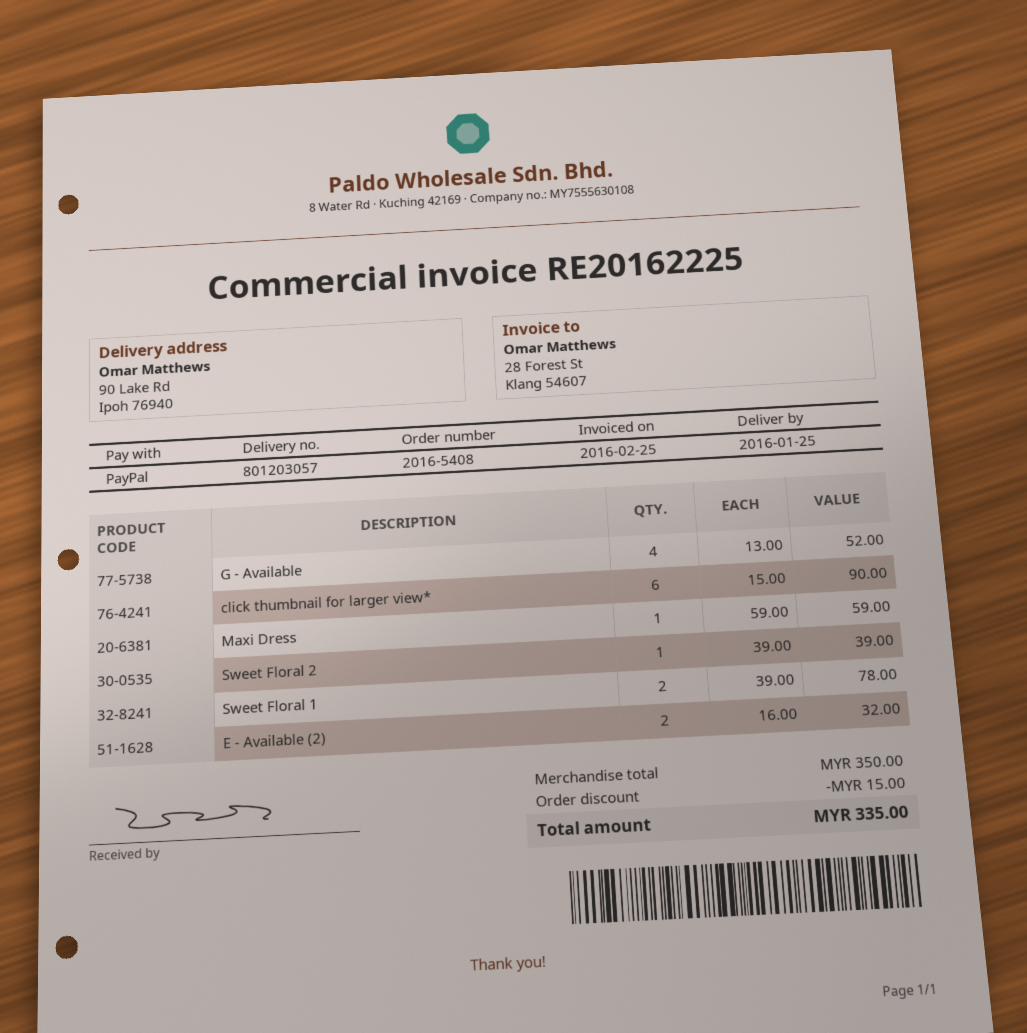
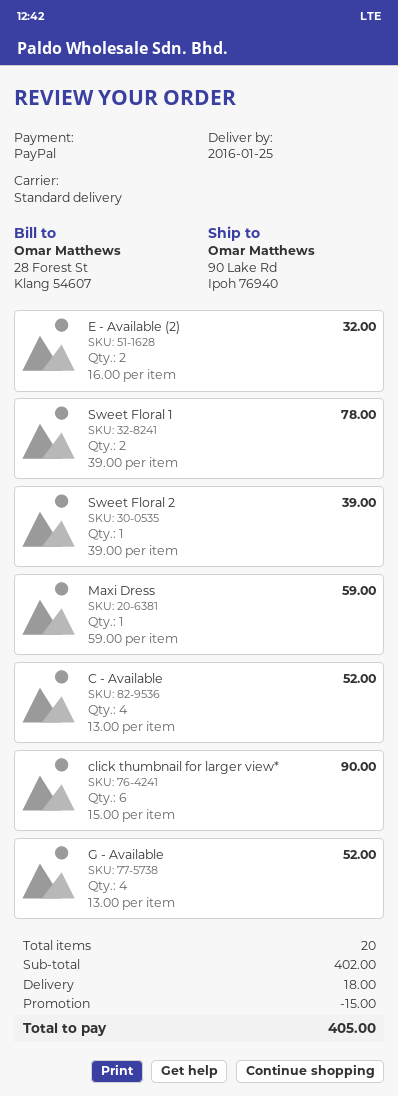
C - Available: none -> 4 x 13.00 = 52.00
subtotal: 350.00 -> 402.00
shipping: none -> 18.00
total: 335.00 -> 405.00

